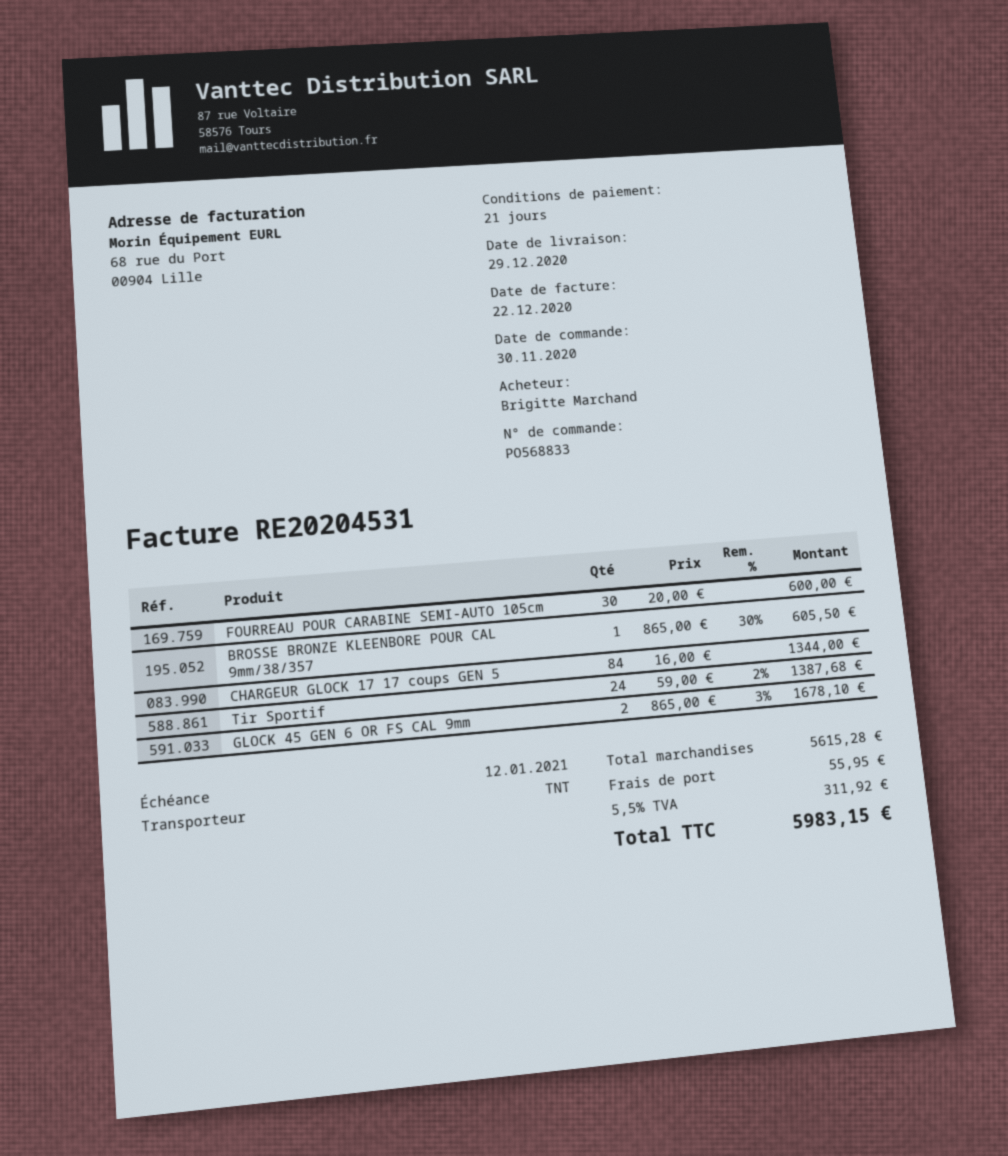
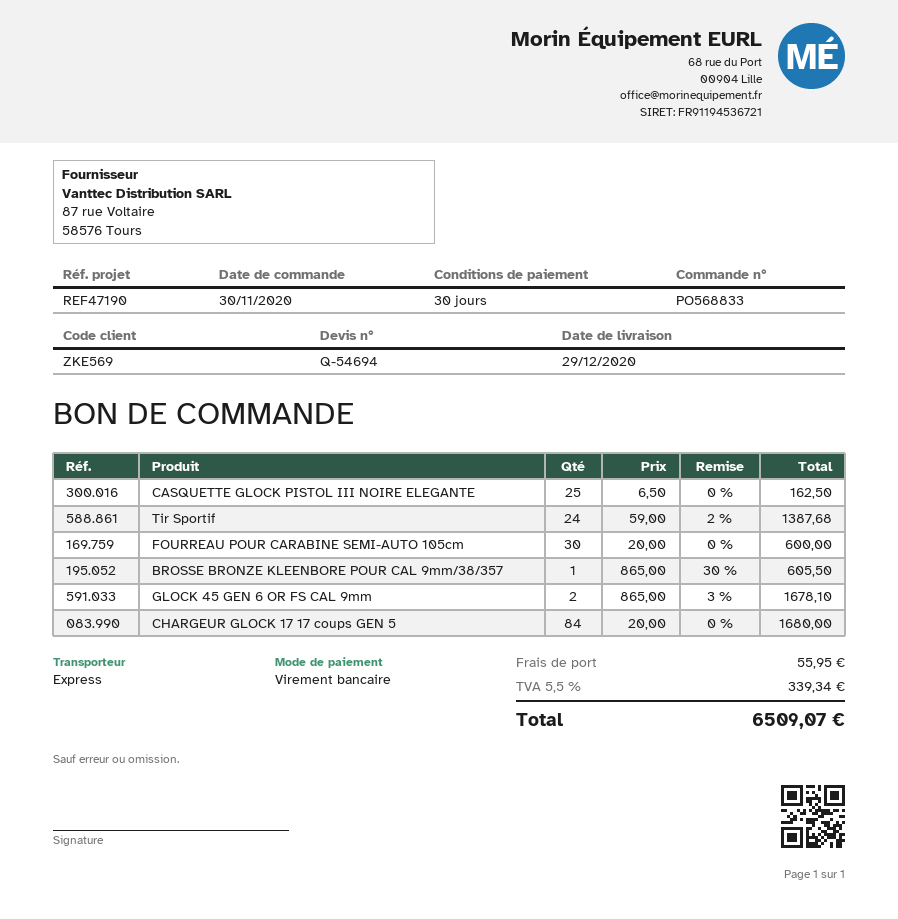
payment terms: 21 days -> 30 days
shipping method: TNT -> express
CHARGEUR GLOCK 17 17 coups GEN 5: 84 x 16.00 = 1344.00 -> 84 x 20.00 = 1680.00
CASQUETTE GLOCK PISTOL III NOIRE ELEGANTE: none -> 25 x 6.50 = 162.50
tax: 5.5% = 311.92 -> 5.5% = 339.34
total: 5983.15 -> 6509.07

